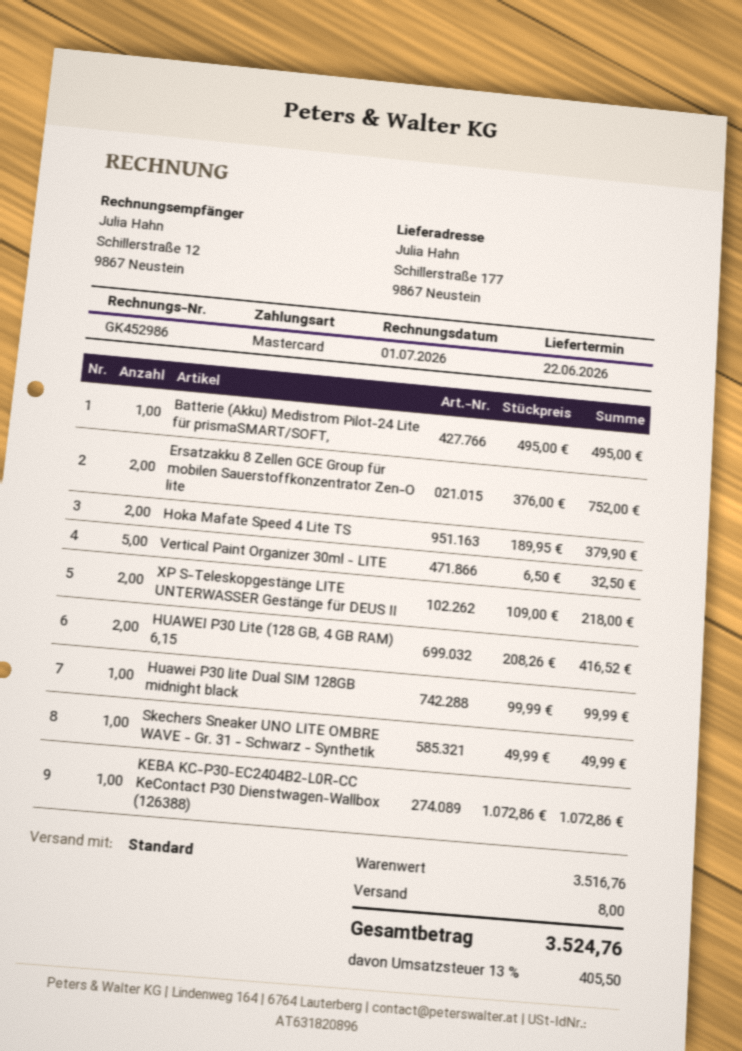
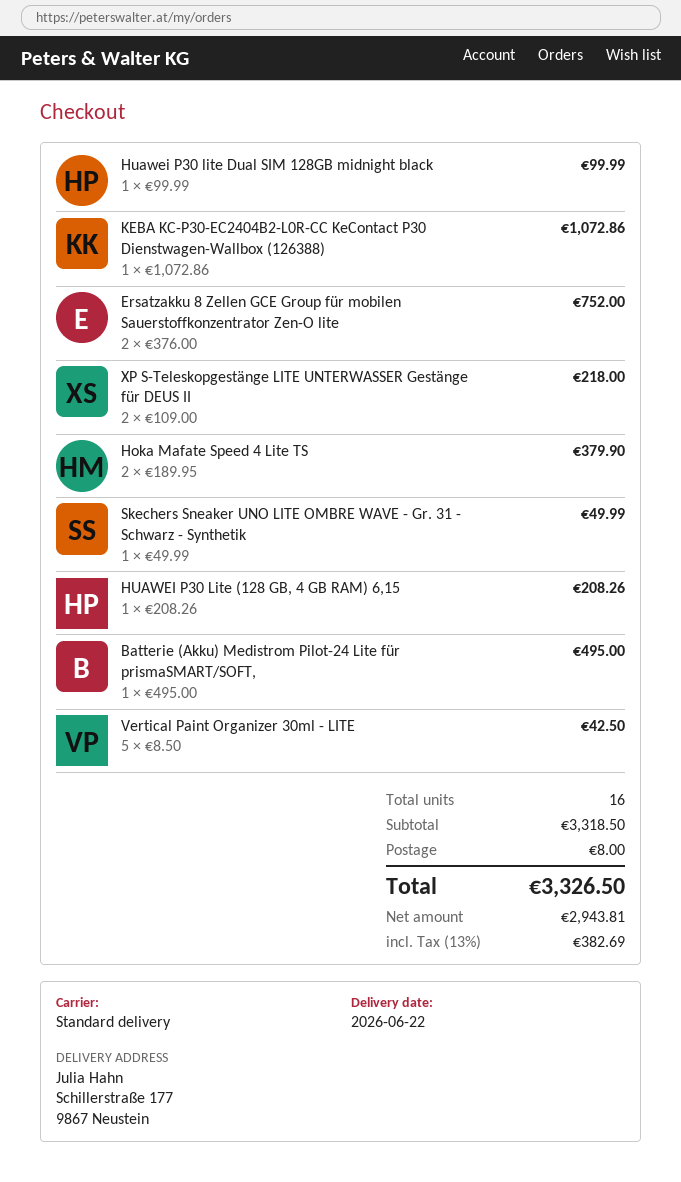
Vertical Paint Organizer 30ml - LITE: 5 x 6.50 = 32.50 -> 5 x 8.50 = 42.50
HUAWEI P30 Lite (128 GB, 4 GB RAM) 6,15: 2 x 208.26 = 416.52 -> 1 x 208.26 = 208.26
subtotal: 3516.76 -> 3318.50
tax: 13% = 405.50 -> 13% = 382.69
total: 3524.76 -> 3326.50

